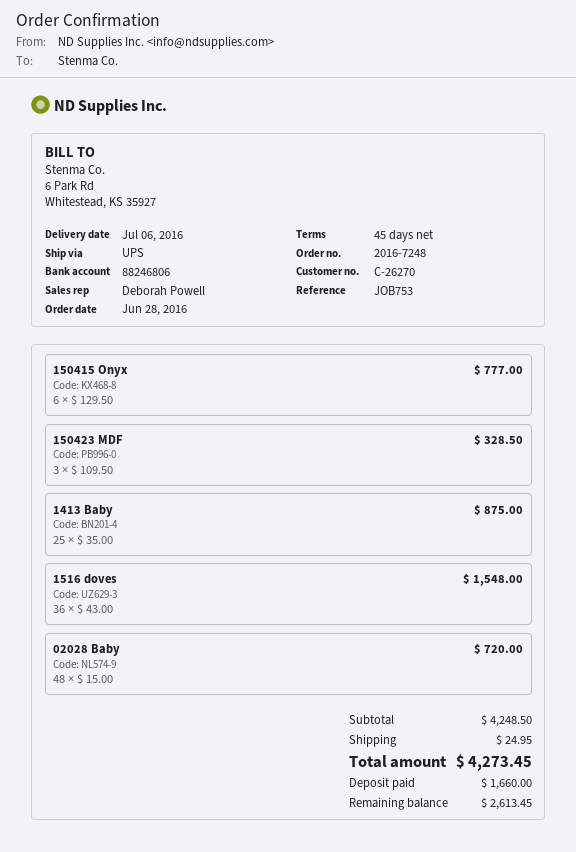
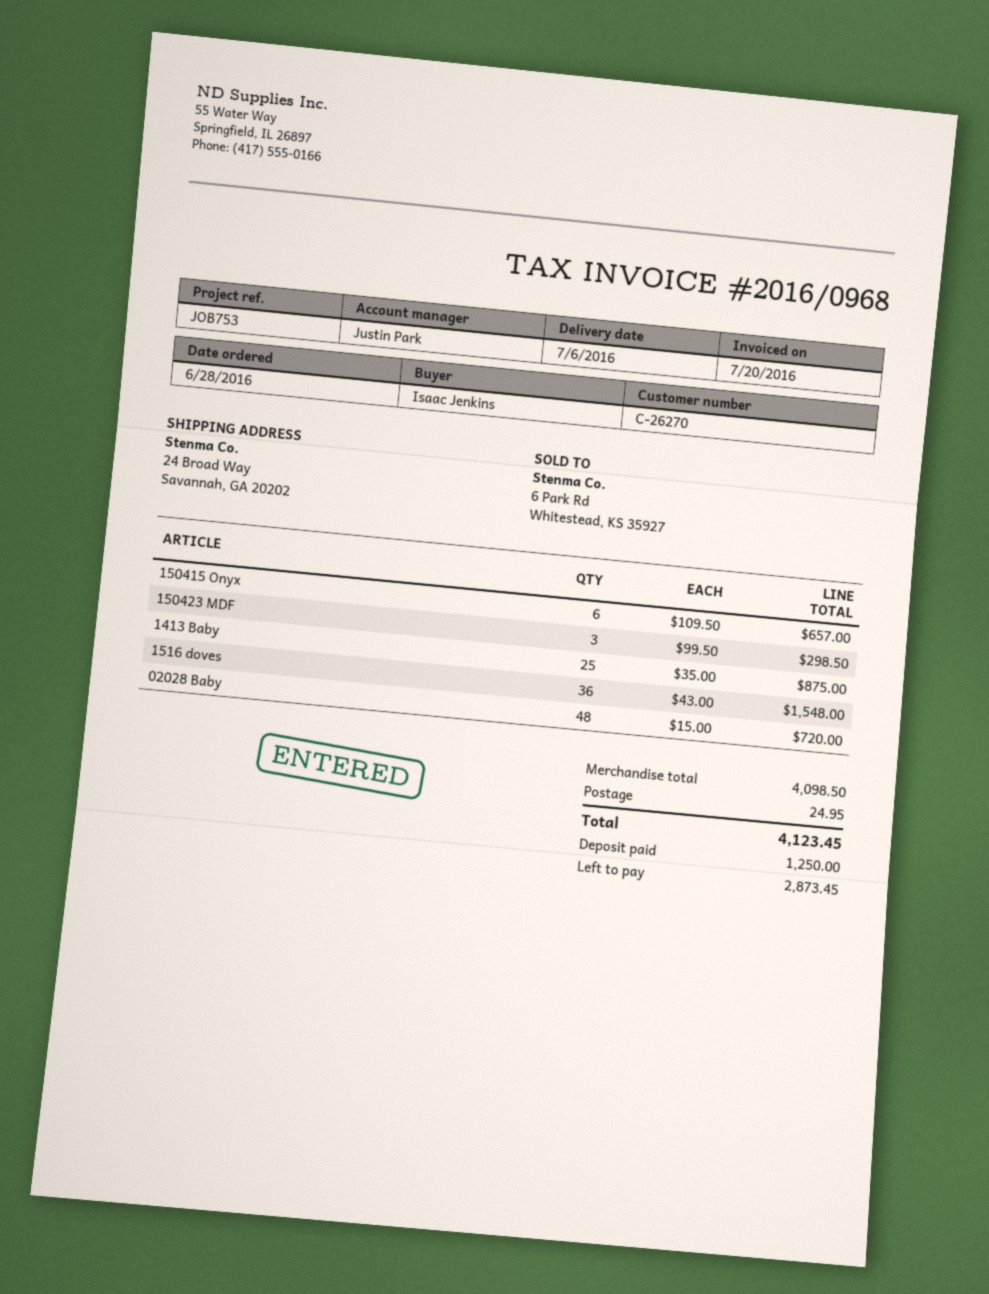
sales rep: Deborah Powell -> Justin Park
150415 Onyx: 6 x 129.50 = 777.00 -> 6 x 109.50 = 657.00
150423 MDF: 3 x 109.50 = 328.50 -> 3 x 99.50 = 298.50
subtotal: 4248.50 -> 4098.50
total: 4273.45 -> 4123.45
deposit: 1660.00 -> 1250.00
balance: 2613.45 -> 2873.45

